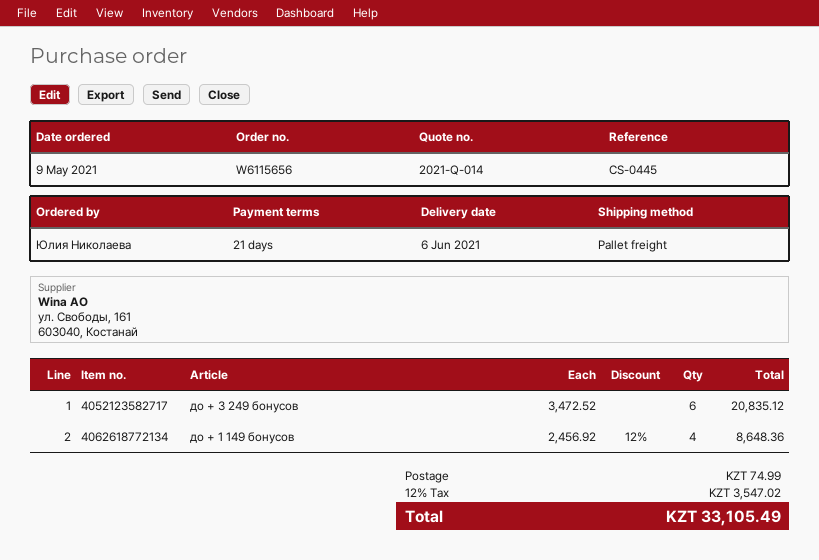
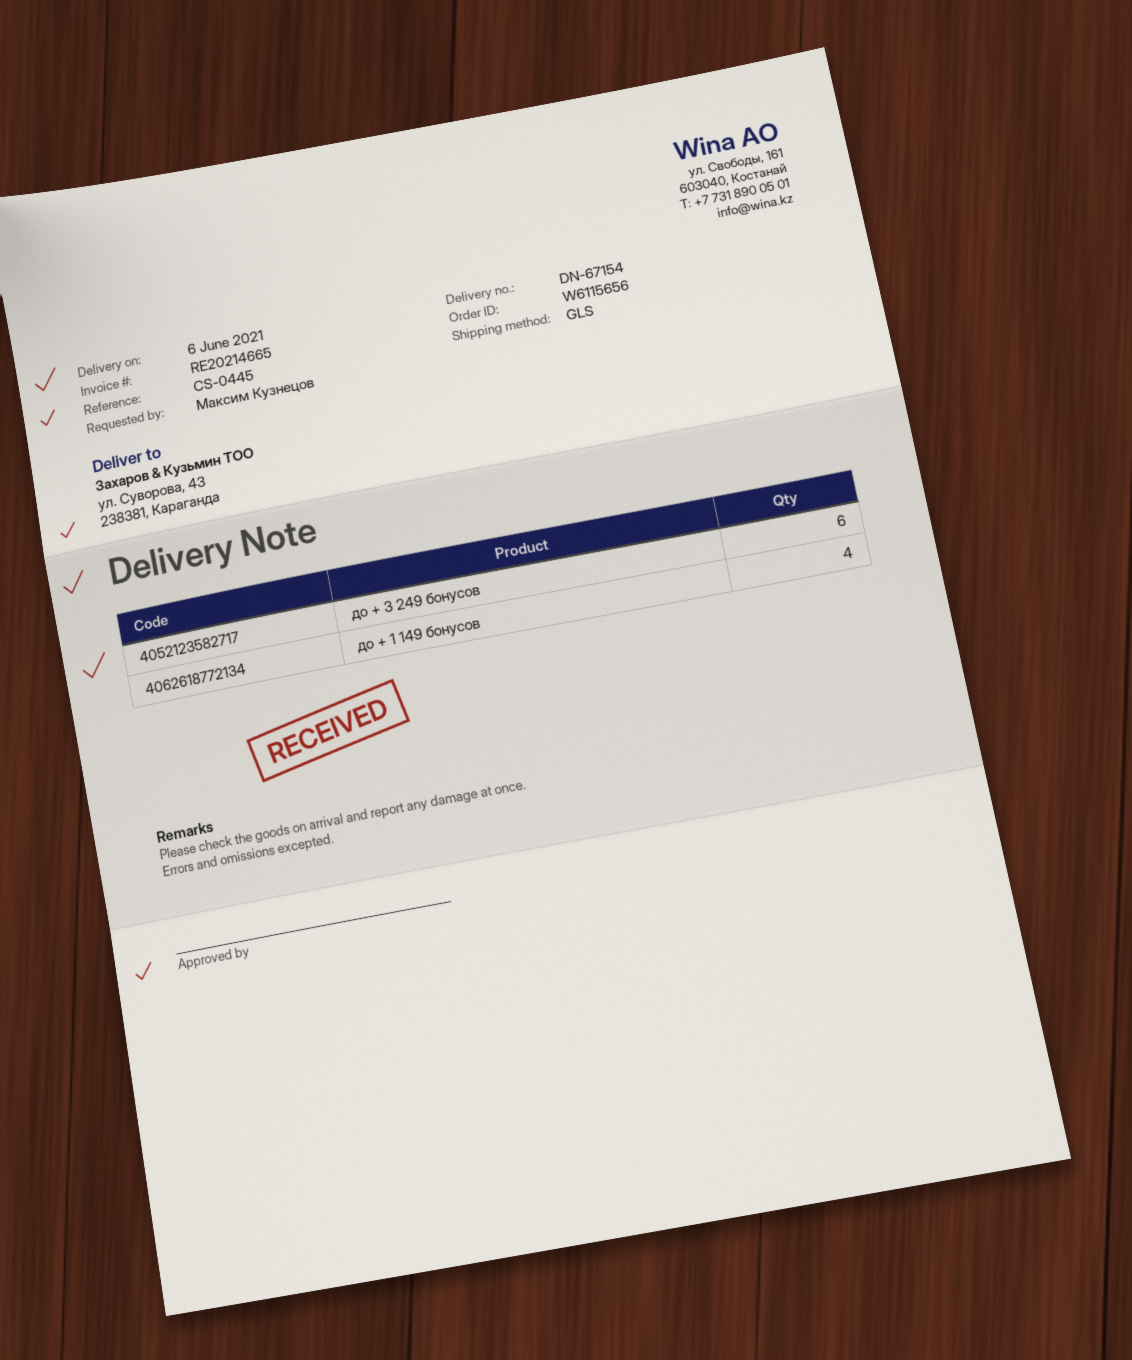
ordered by: Юлия Николаева -> Максим Кузнецов
shipping method: pallet freight -> GLS

